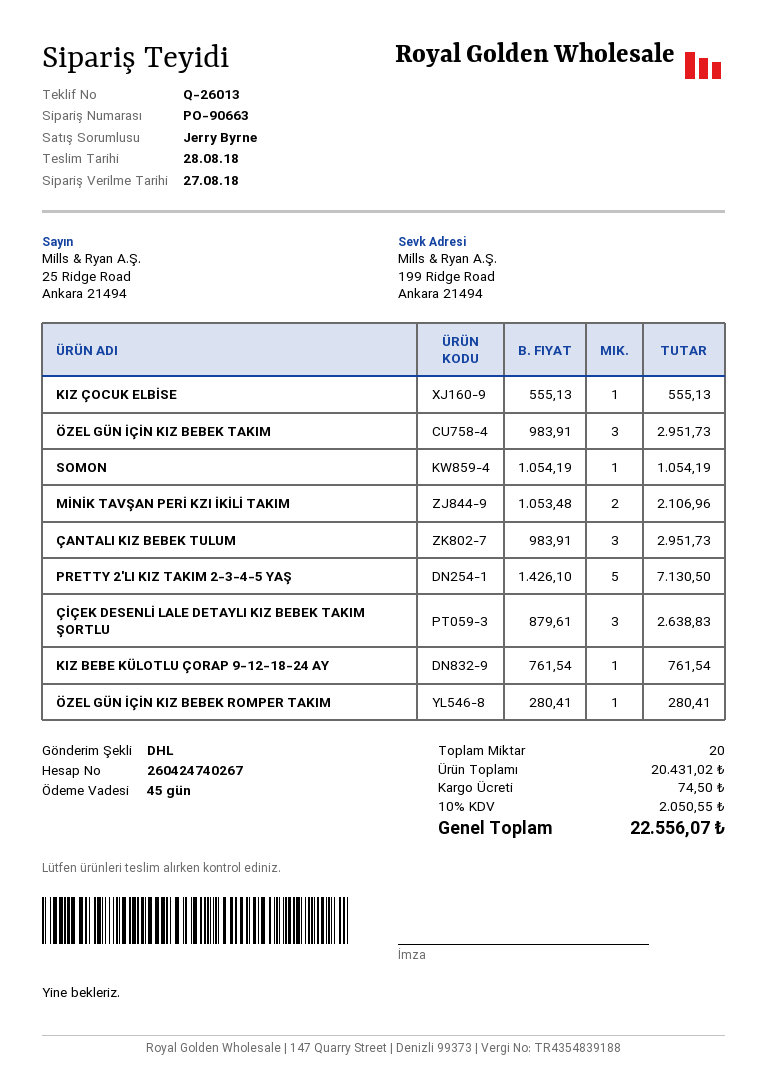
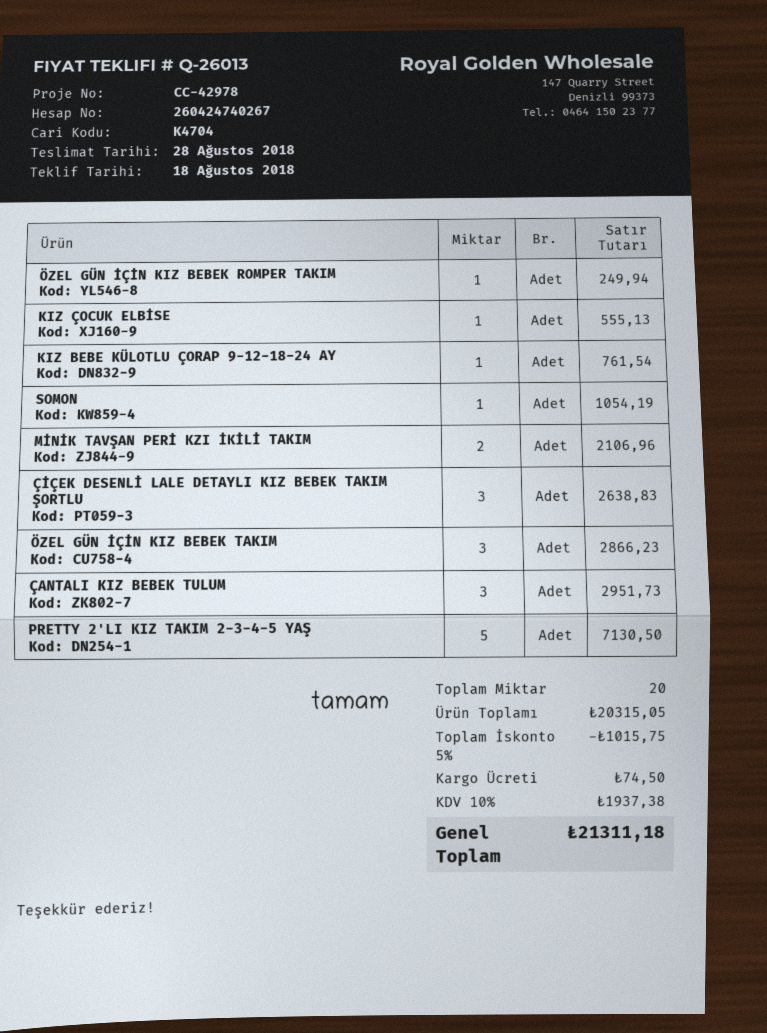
ÖZEL GÜN İÇİN KIZ BEBEK TAKIM: 3 for 2951.73 -> 3 for 2866.23
ÖZEL GÜN İÇİN KIZ BEBEK ROMPER TAKIM: 1 for 280.41 -> 1 for 249.94
subtotal: 20431.02 -> 20315.05
discount: none -> 5% = 1015.75
tax: 10% = 2050.55 -> 10% = 1937.38
total: 22556.07 -> 21311.18

